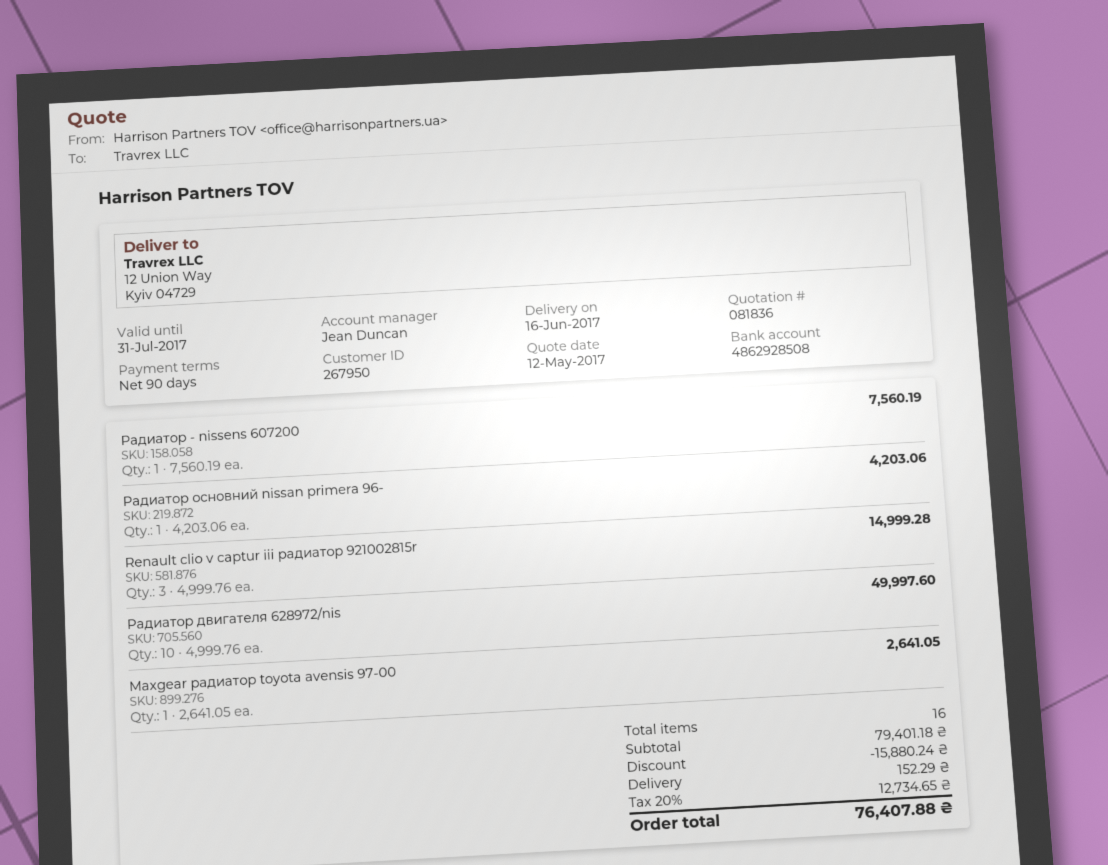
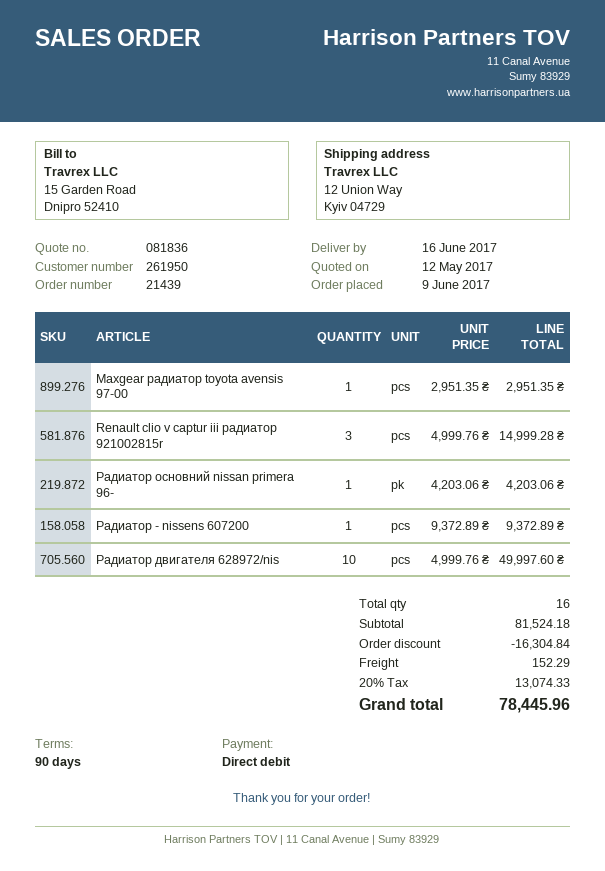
customer number: 267950 -> 261950
Радиатор - nissens 607200: 1 x 7560.19 = 7560.19 -> 1 x 9372.89 = 9372.89
Maxgear радиатор toyota avensis 97-00: 1 x 2641.05 = 2641.05 -> 1 x 2951.35 = 2951.35
subtotal: 79401.18 -> 81524.18
discount: 15880.24 -> 16304.84
tax: 20% = 12734.65 -> 20% = 13074.33
total: 76407.88 -> 78445.96

